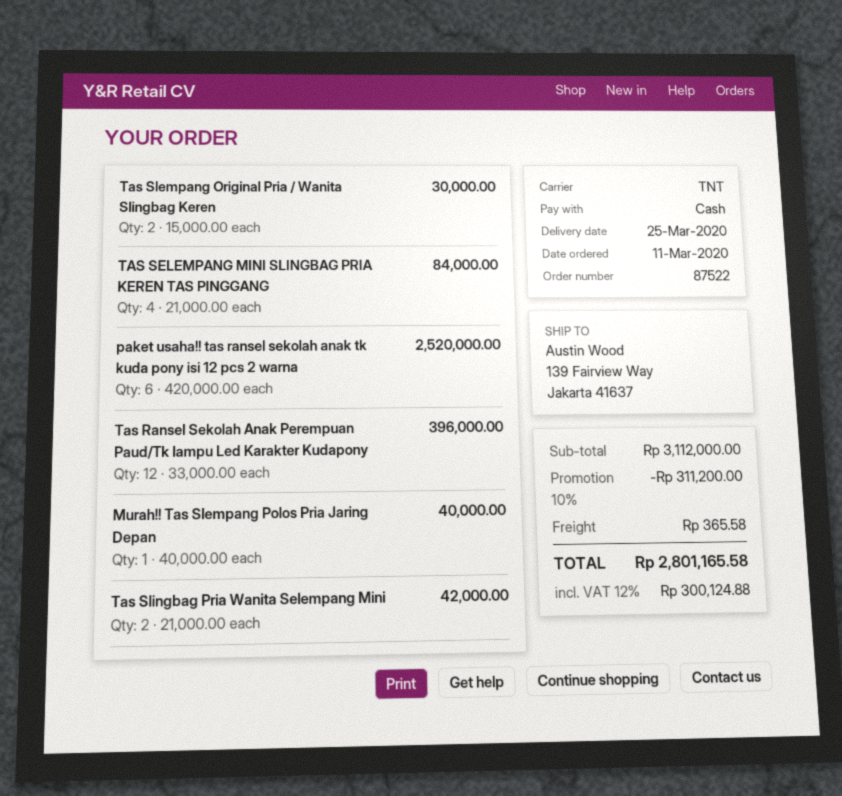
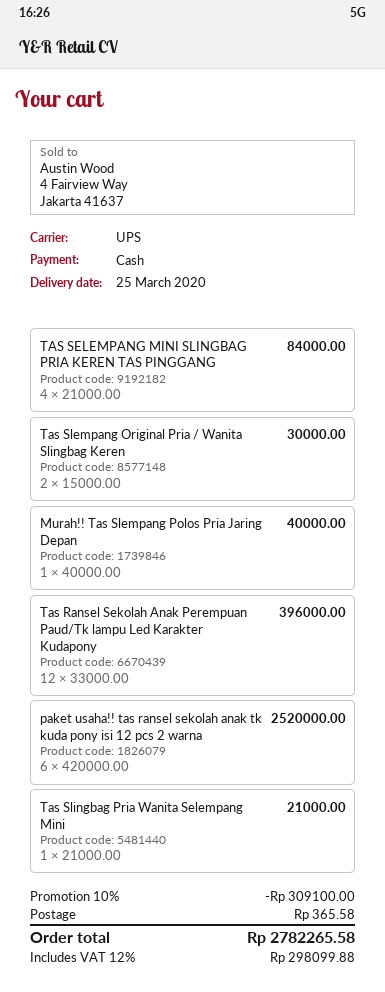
shipping method: TNT -> UPS
Tas Slingbag Pria Wanita Selempang Mini: 2 x 21000.00 = 42000.00 -> 1 x 21000.00 = 21000.00
discount: 10% = 311200.00 -> 10% = 309100.00
tax: 12% = 300124.88 -> 12% = 298099.88
total: 2801165.58 -> 2782265.58

